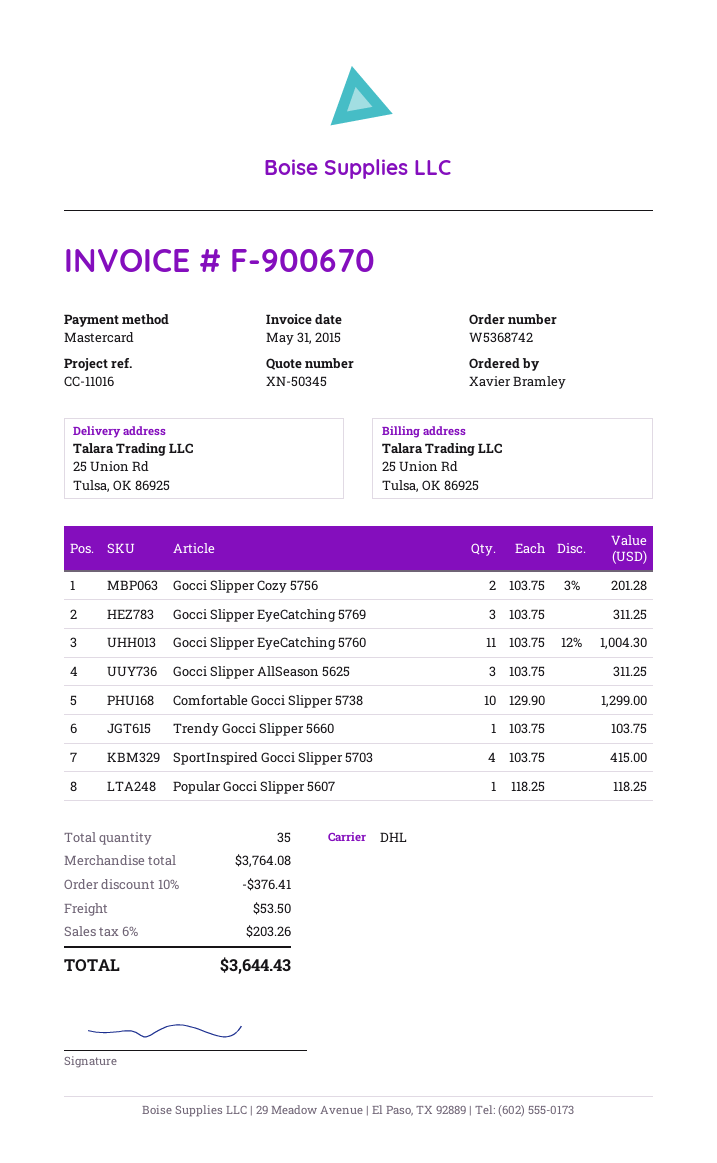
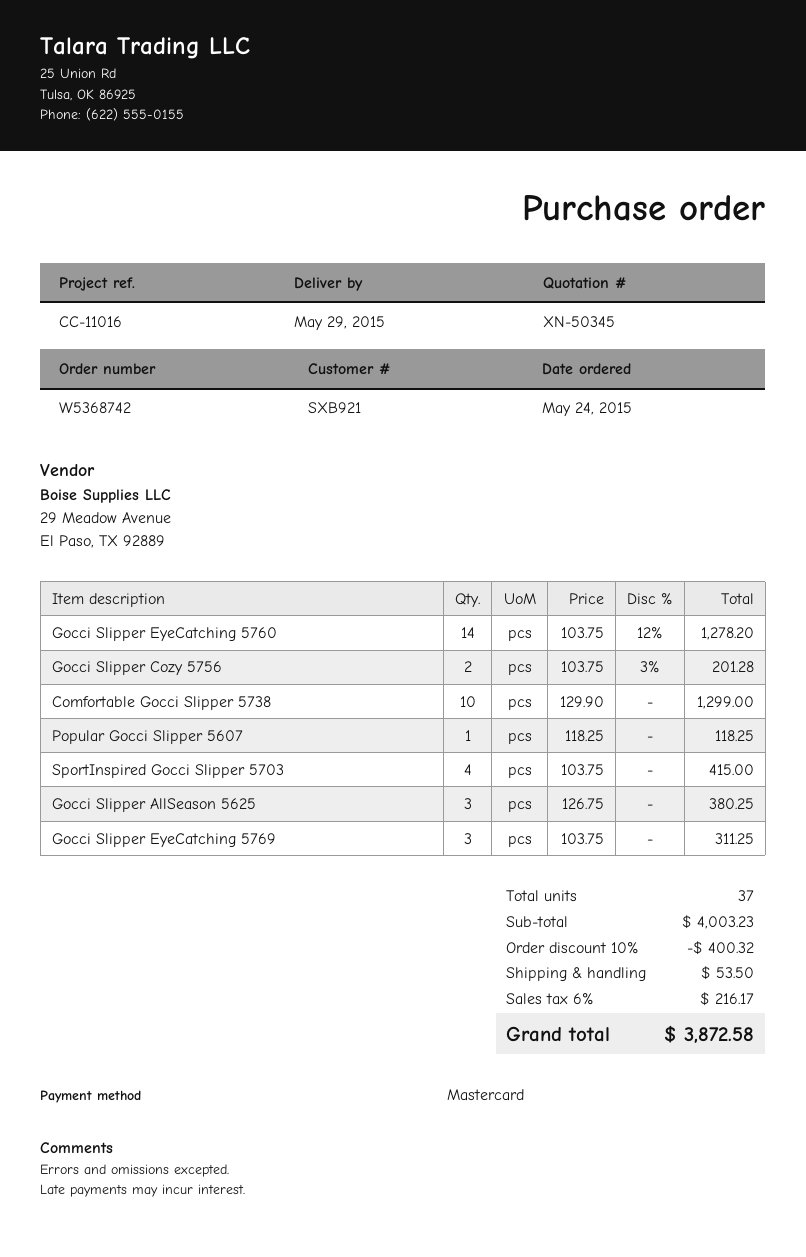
Gocci Slipper EyeCatching 5760: 11 x 103.75 - 12% = 1004.30 -> 14 x 103.75 - 12% = 1278.20
Gocci Slipper AllSeason 5625: 3 x 103.75 = 311.25 -> 3 x 126.75 = 380.25
Trendy Gocci Slipper 5660: 1 x 103.75 = 103.75 -> none
total quantity: 35 -> 37
subtotal: 3764.08 -> 4003.23
discount: 10% = 376.41 -> 10% = 400.32
tax: 6% = 203.26 -> 6% = 216.17
total: 3644.43 -> 3872.58

